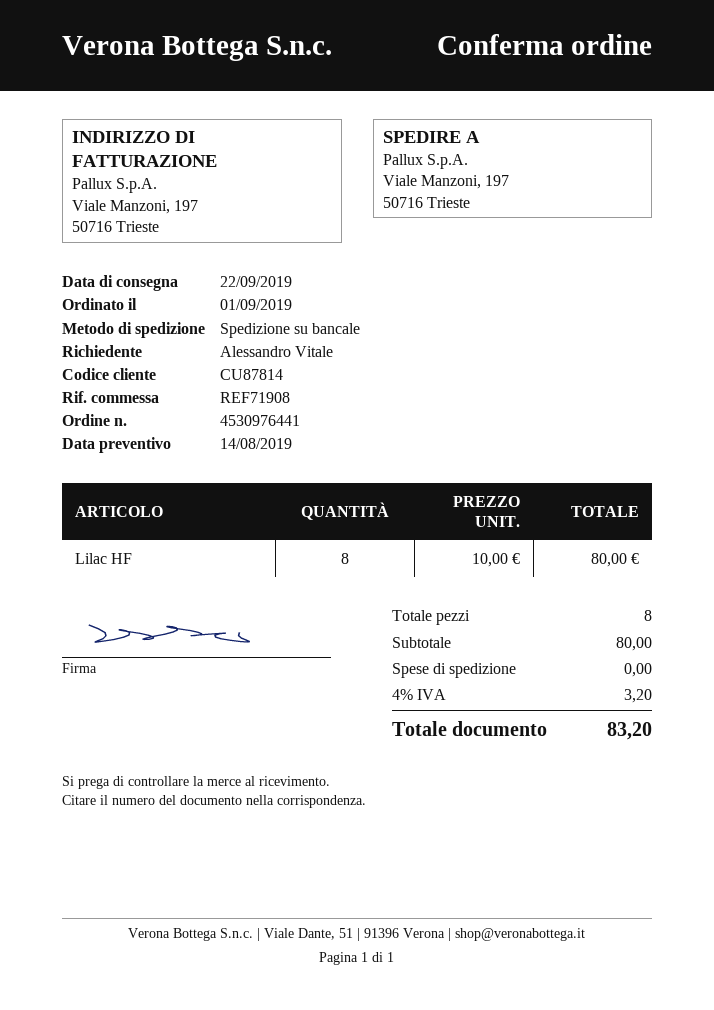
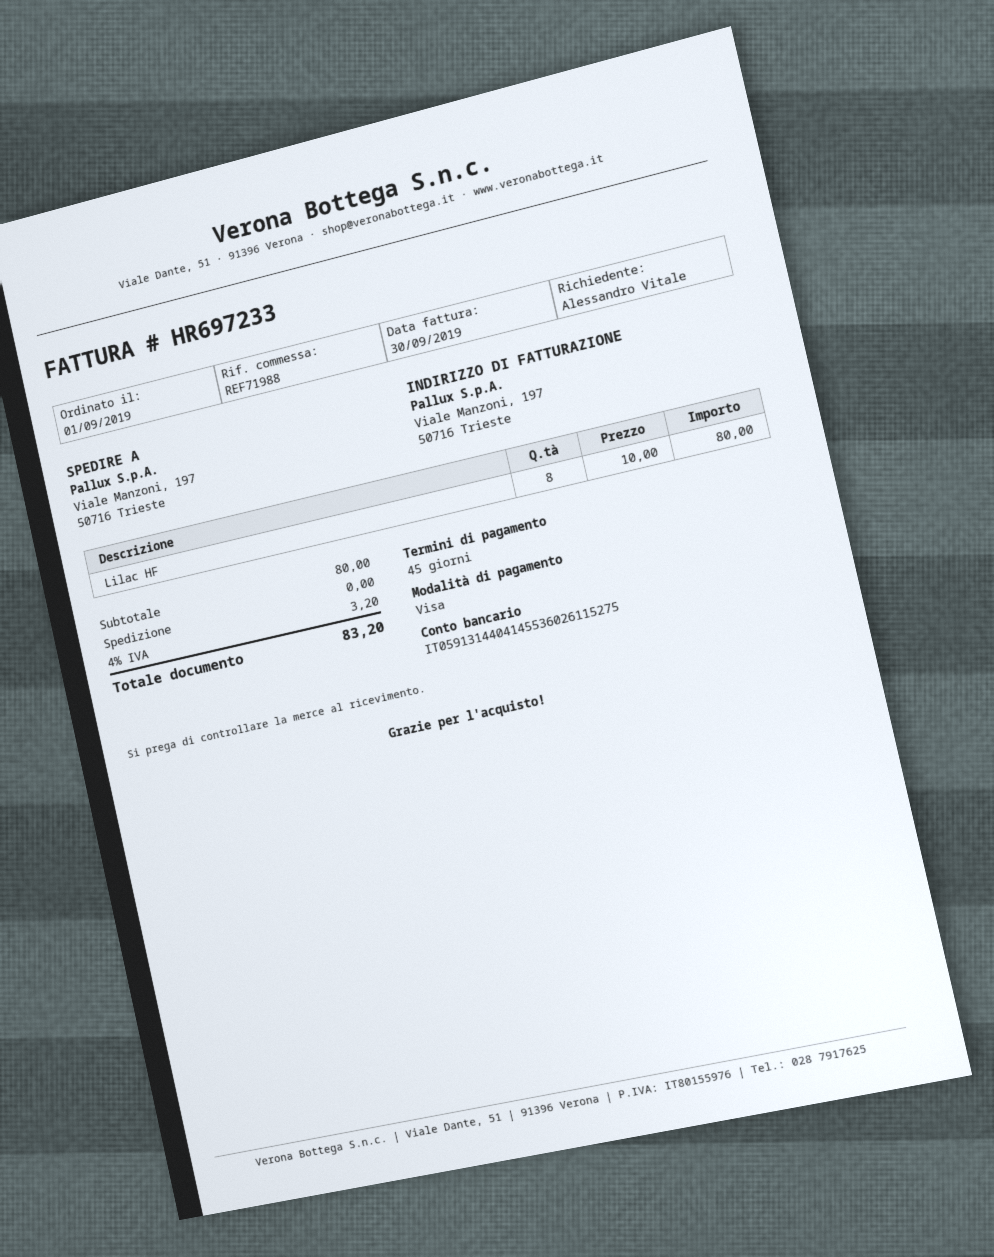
reference: REF71908 -> REF71988

